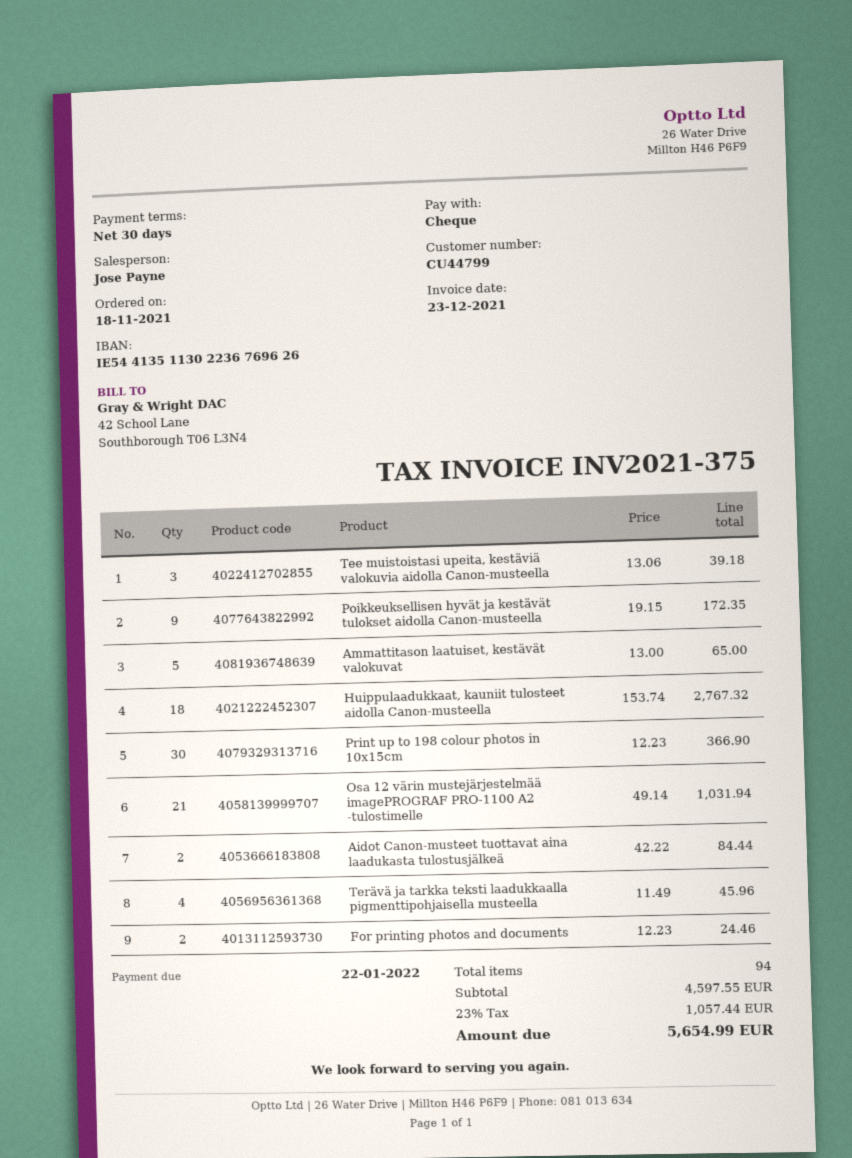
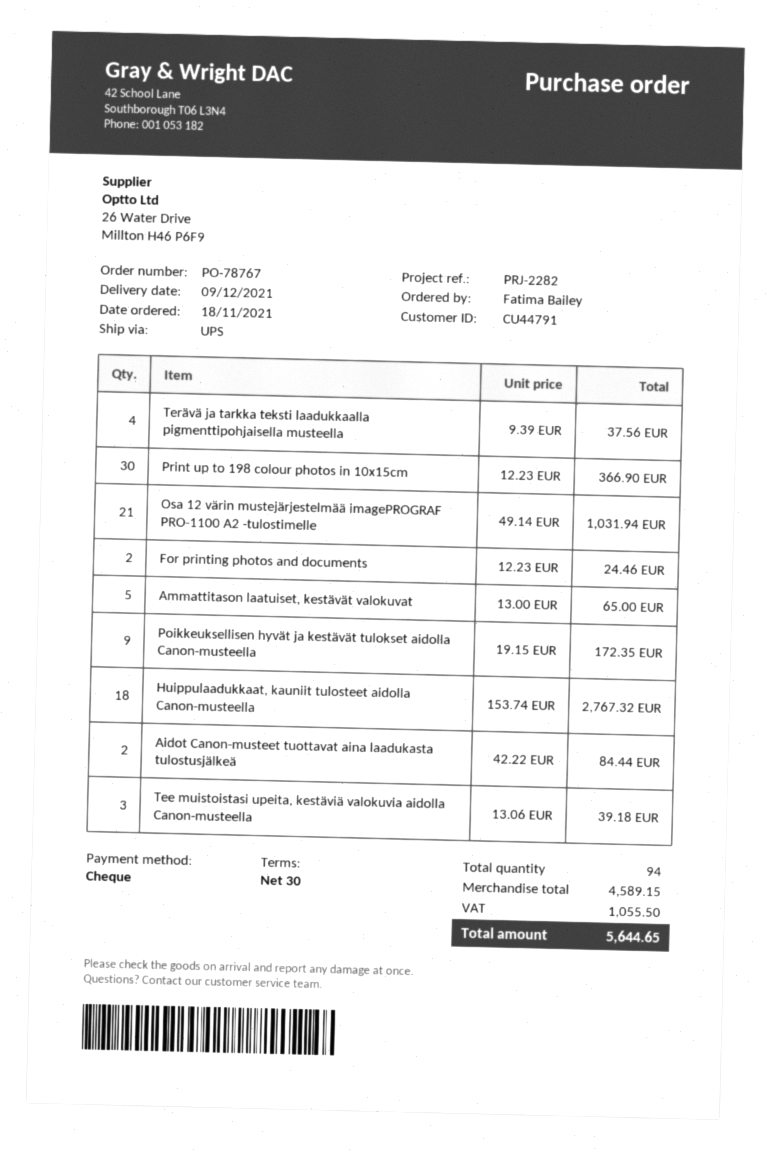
customer number: CU44799 -> CU44791
Terävä ja tarkka teksti laadukkaalla pigmenttipohjaisella musteella: 4 x 11.49 = 45.96 -> 4 x 9.39 = 37.56
subtotal: 4597.55 -> 4589.15
tax: 1057.44 -> 1055.50
total: 5654.99 -> 5644.65

